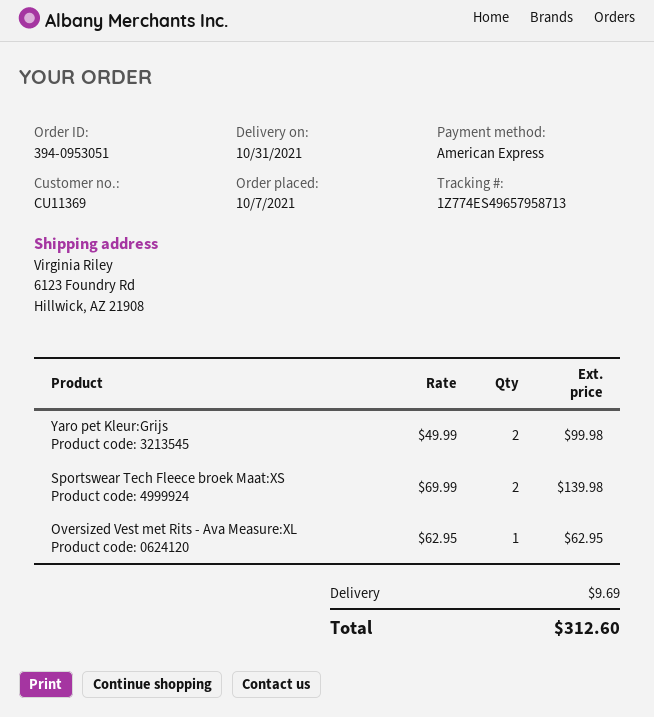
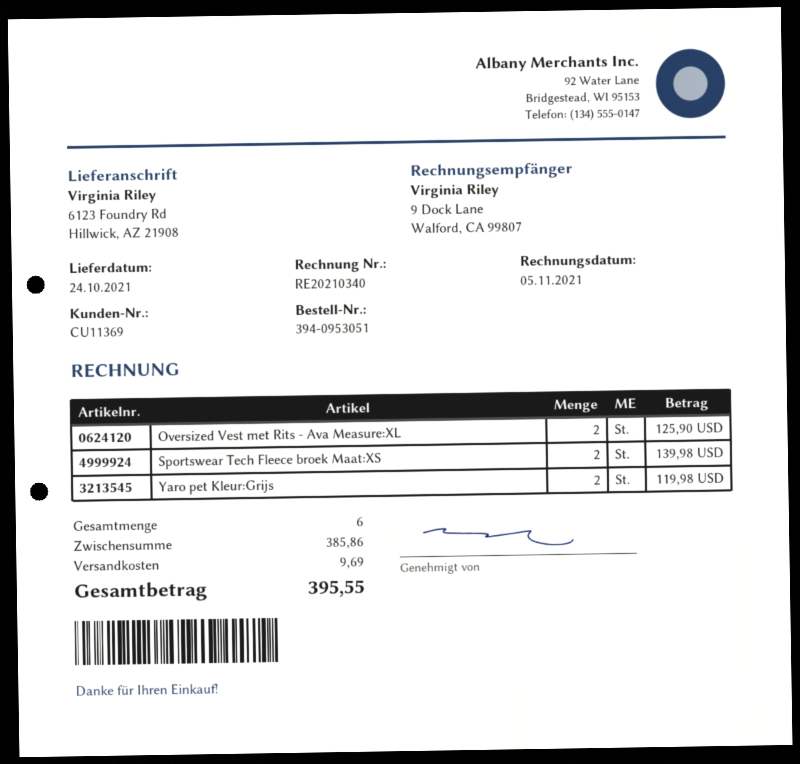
delivery date: 2021-10-31 -> 2021-10-24
Yaro pet Kleur:Grijs: 2 for 99.98 -> 2 for 119.98
Oversized Vest met Rits - Ava Measure:XL: 1 for 62.95 -> 2 for 125.90
total: 312.60 -> 395.55

